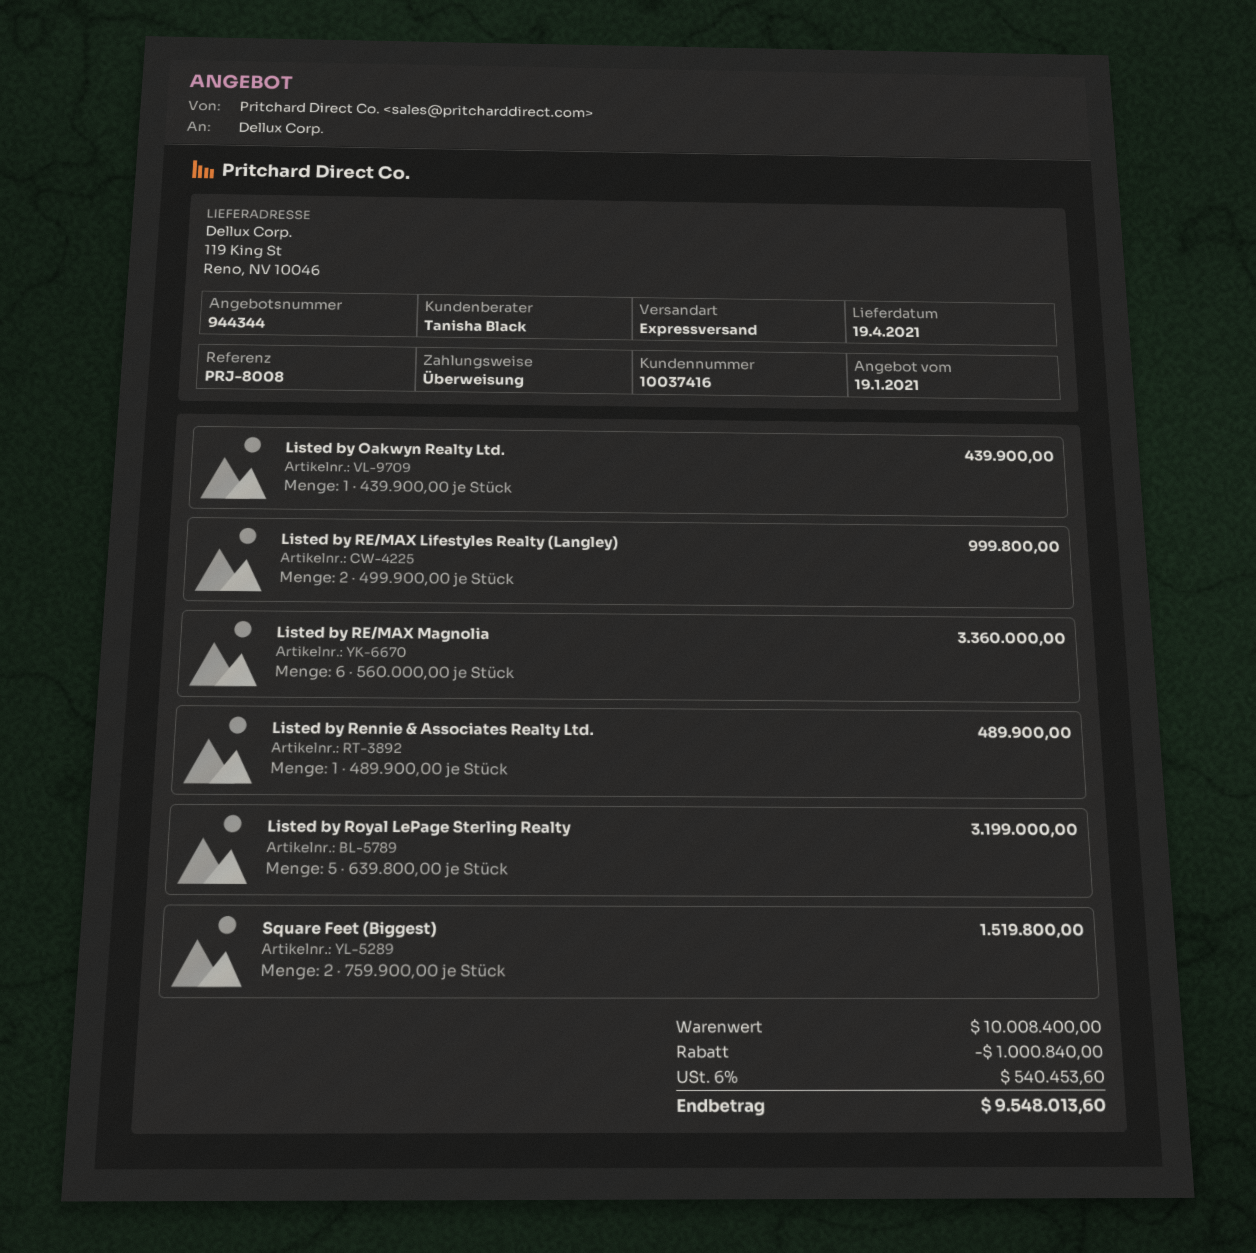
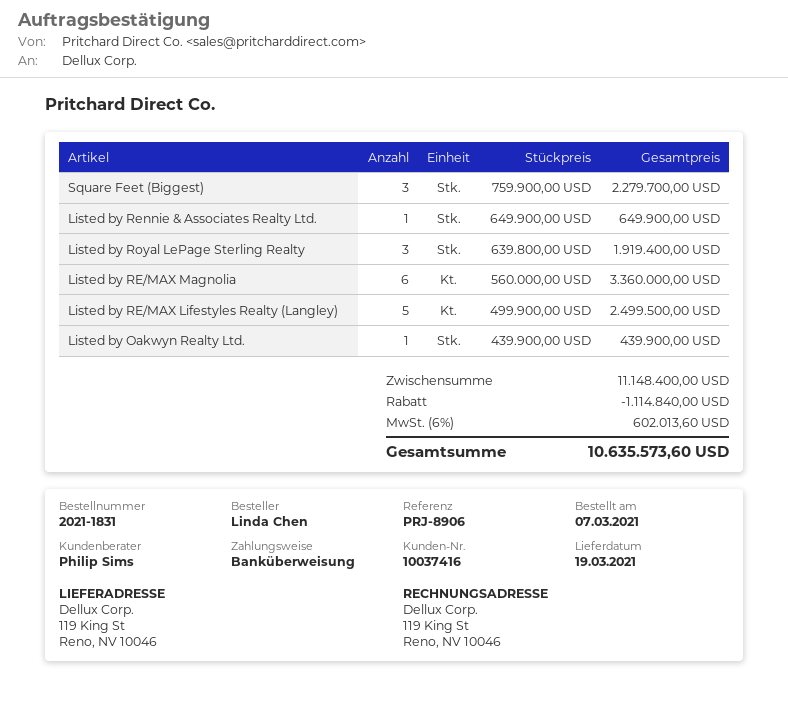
delivery date: 2021-04-19 -> 2021-03-19
reference: PRJ-8008 -> PRJ-8906
sales rep: Tanisha Black -> Philip Sims
Listed by RE/MAX Lifestyles Realty (Langley): 2 x 499900.00 = 999800.00 -> 5 x 499900.00 = 2499500.00
Listed by Rennie & Associates Realty Ltd.: 1 x 489900.00 = 489900.00 -> 1 x 649900.00 = 649900.00
Listed by Royal LePage Sterling Realty: 5 x 639800.00 = 3199000.00 -> 3 x 639800.00 = 1919400.00
Square Feet (Biggest): 2 x 759900.00 = 1519800.00 -> 3 x 759900.00 = 2279700.00
subtotal: 10008400.00 -> 11148400.00
discount: 1000840.00 -> 1114840.00
tax: 6% = 540453.60 -> 6% = 602013.60
total: 9548013.60 -> 10635573.60

